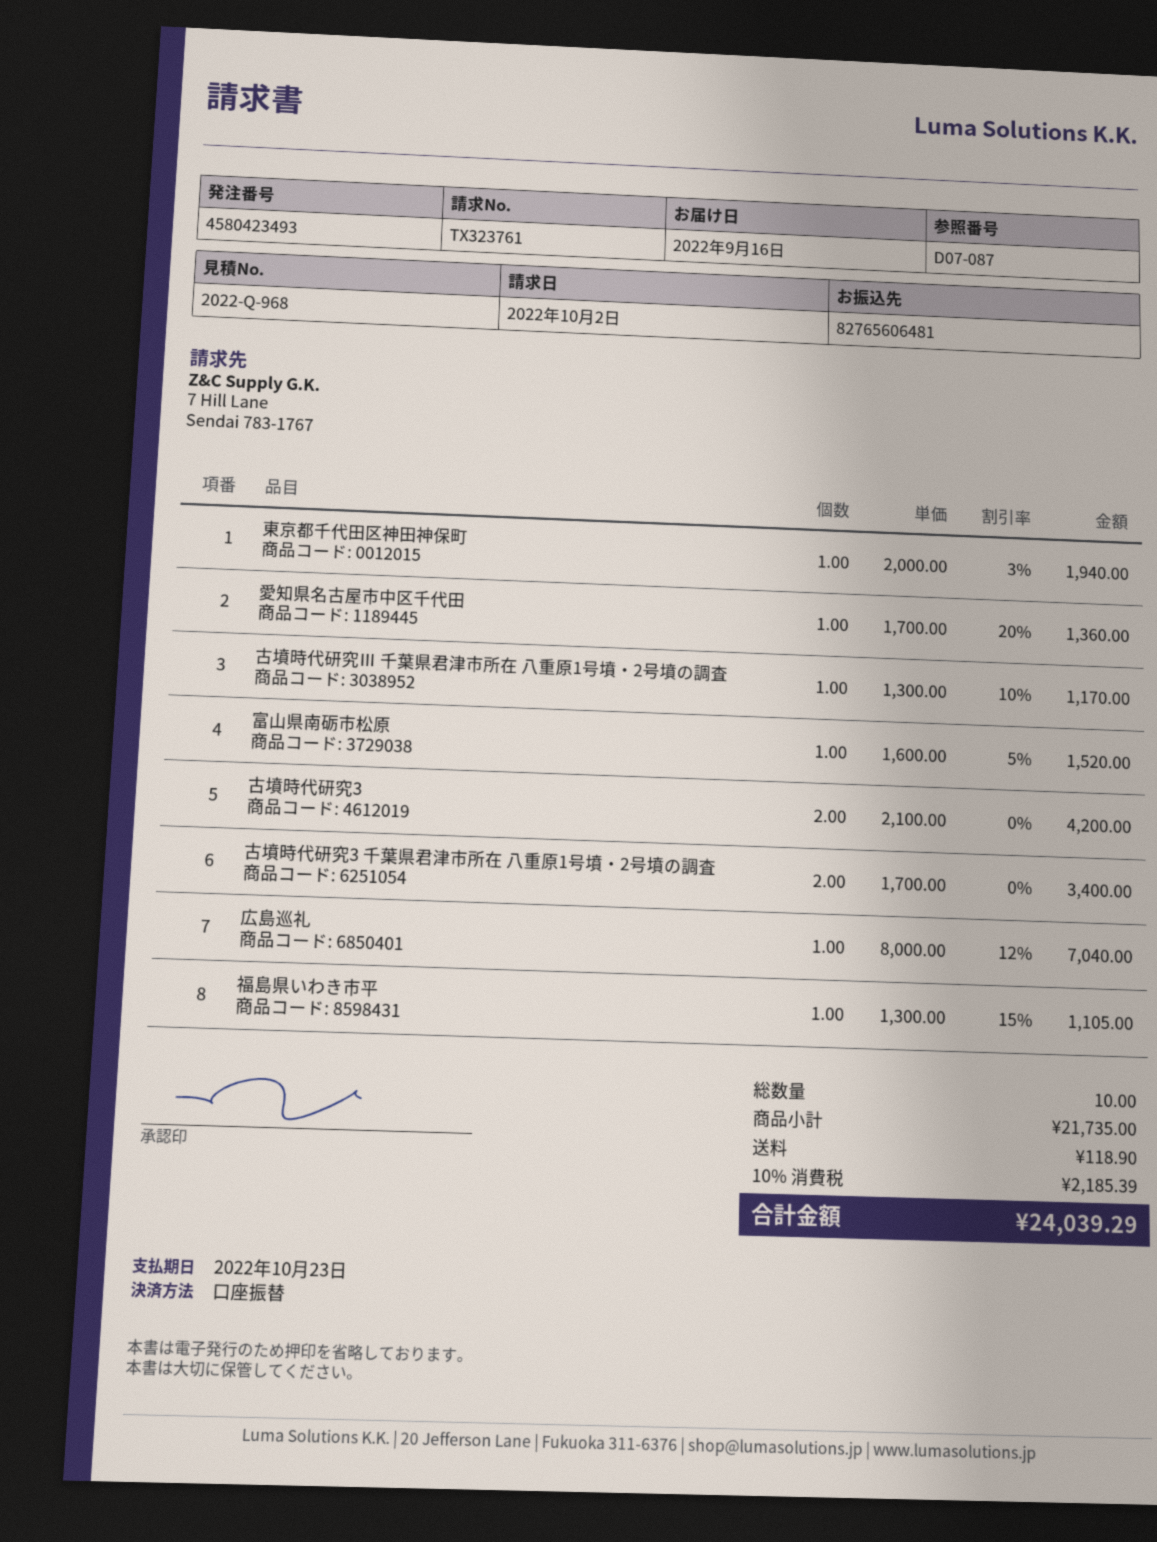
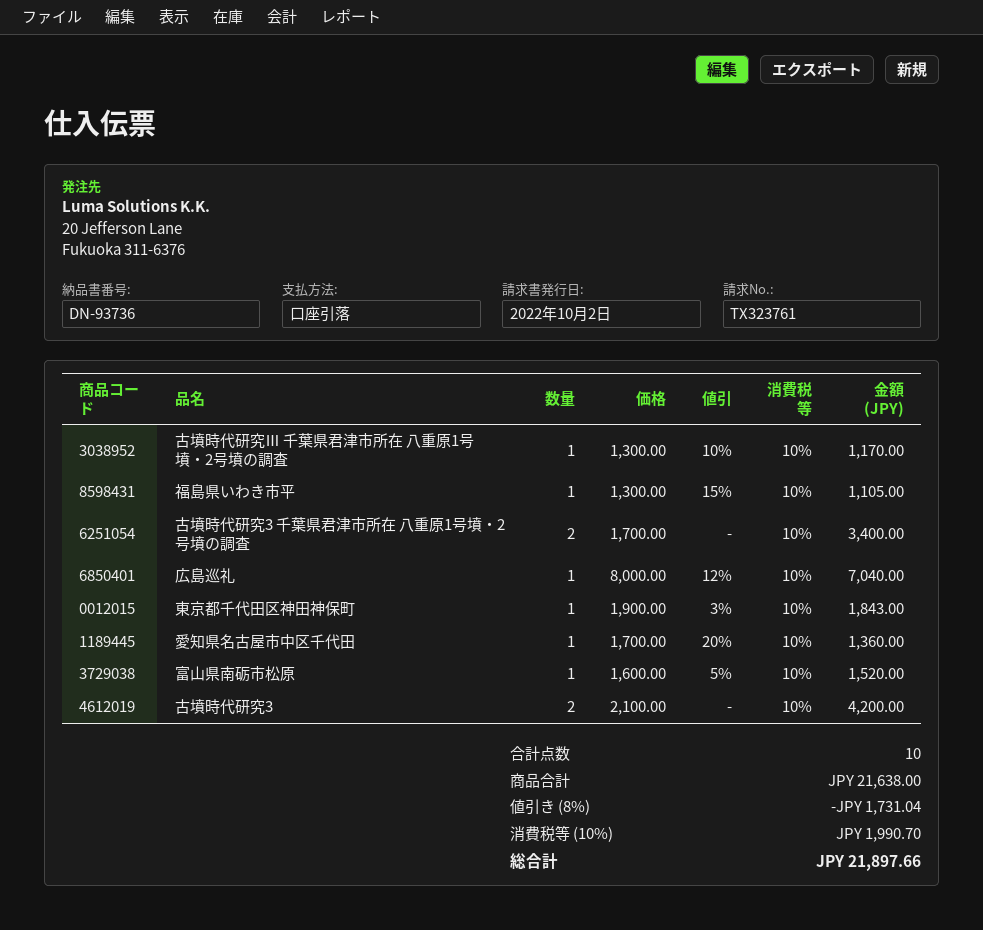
東京都千代田区神田神保町: 1 x 2000.00 - 3% = 1940.00 -> 1 x 1900.00 - 3% = 1843.00
subtotal: 21735.00 -> 21638.00
discount: none -> 8% = 1731.04
shipping: 118.90 -> none
tax: 10% = 2185.39 -> 10% = 1990.70
total: 24039.29 -> 21897.66

